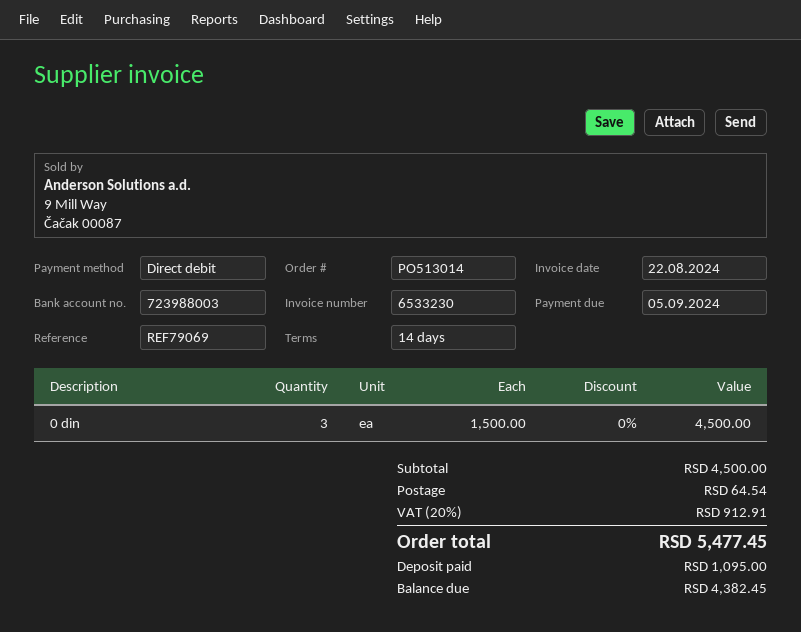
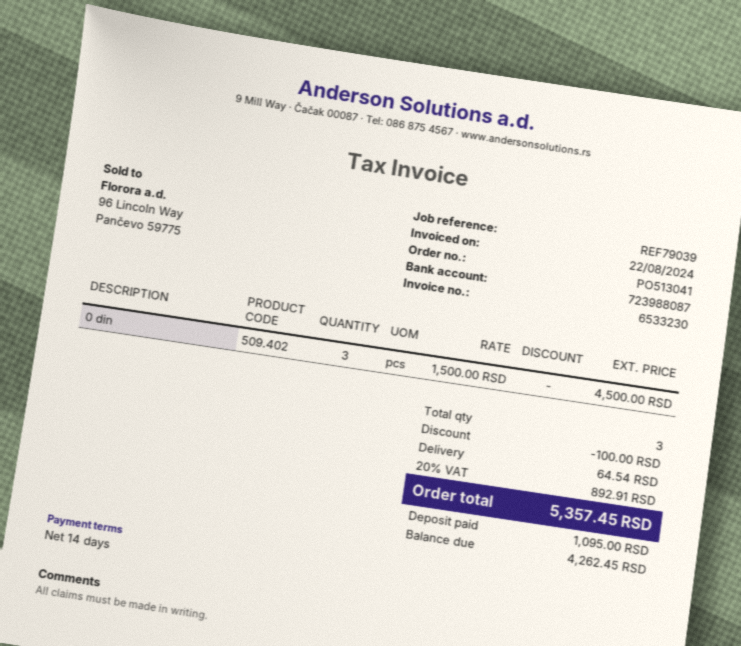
order number: PO513014 -> PO513041
reference: REF79069 -> REF79039
bank account: 723988003 -> 723988087
discount: none -> 100.00
tax: 20% = 912.91 -> 20% = 892.91
total: 5477.45 -> 5357.45
balance: 4382.45 -> 4262.45

